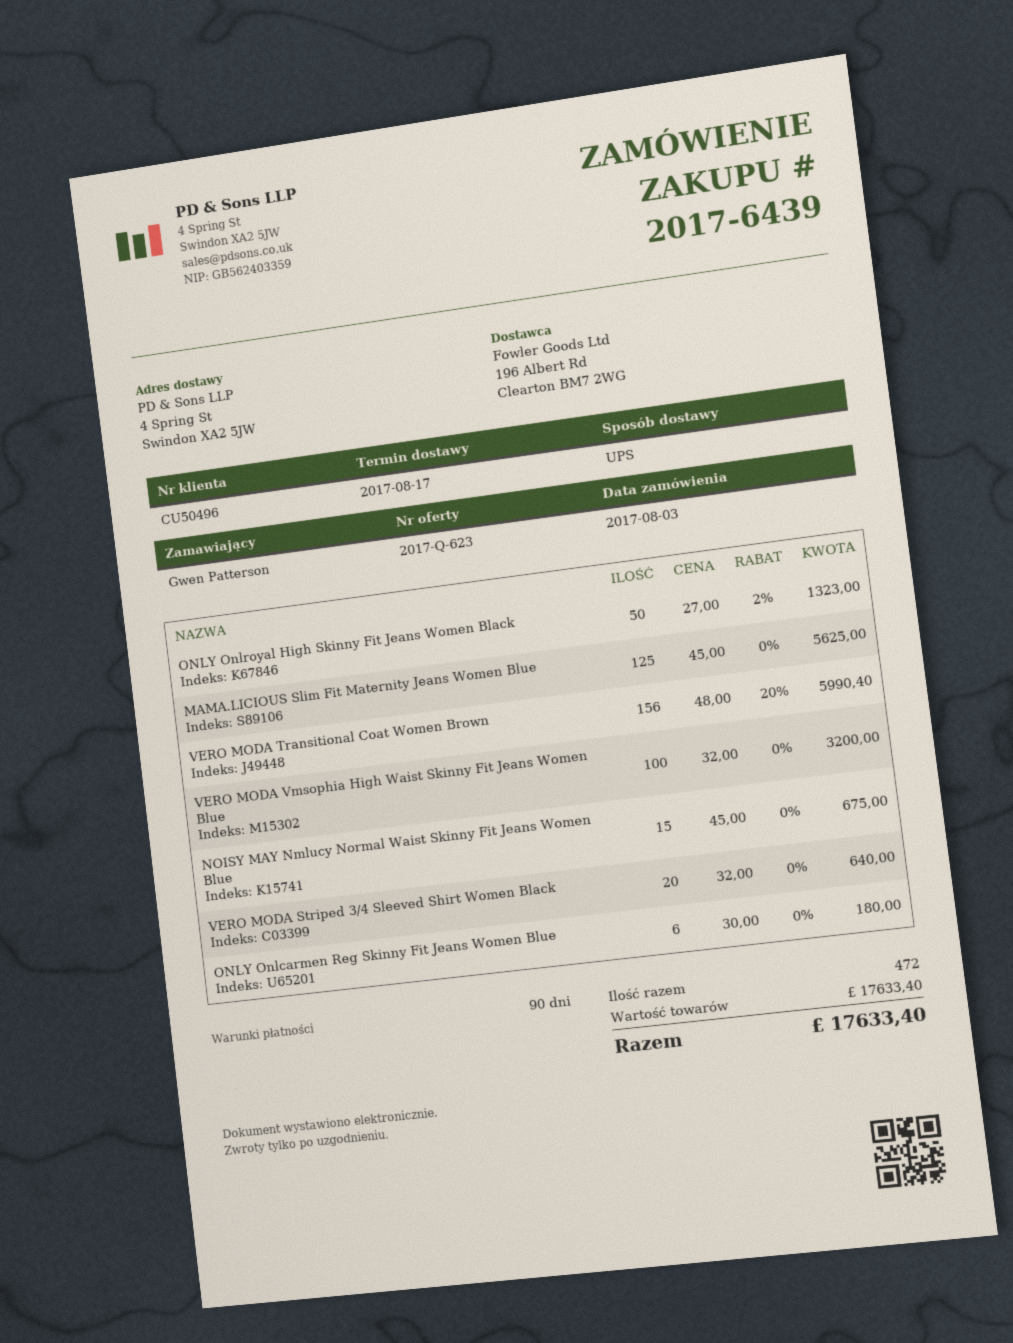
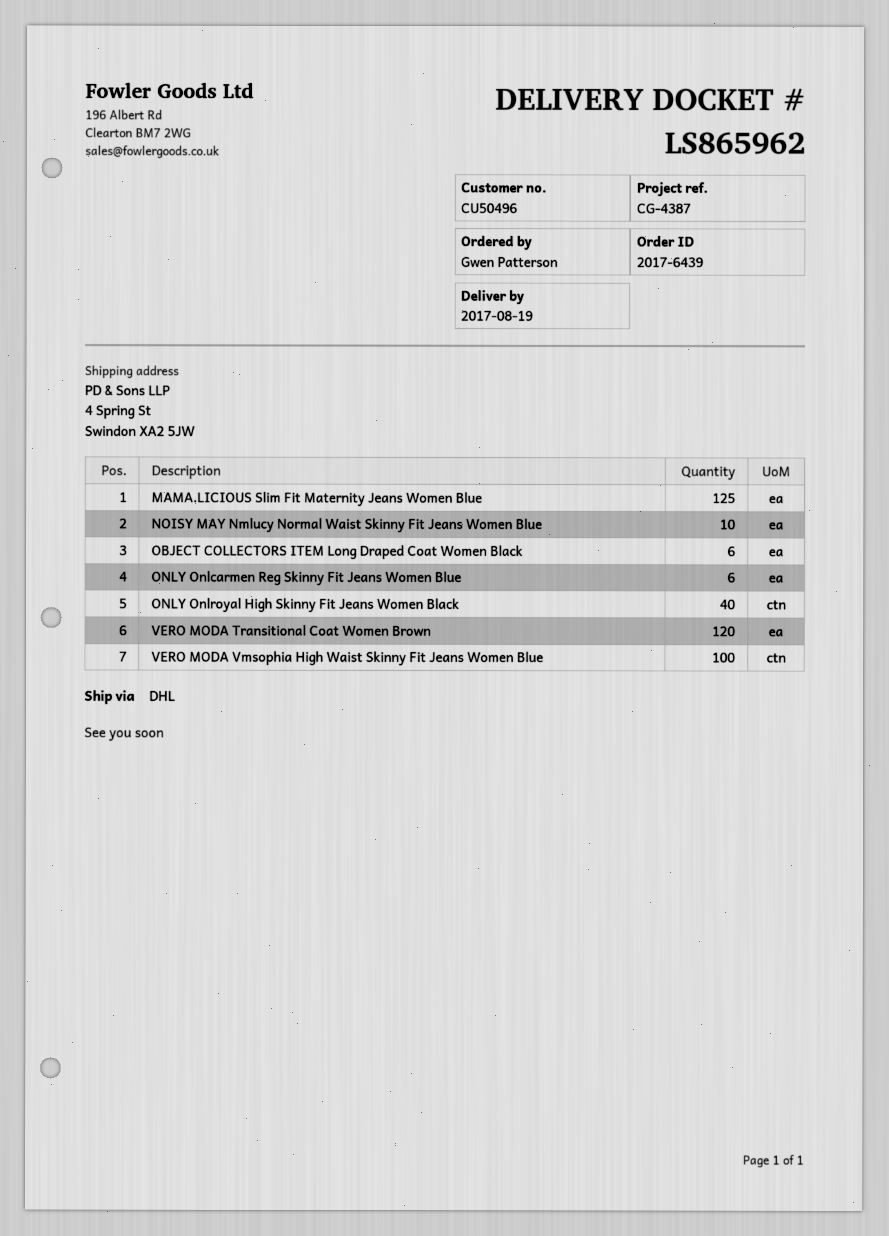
delivery date: 2017-08-17 -> 2017-08-19
shipping method: UPS -> DHL
ONLY Onlroyal High Skinny Fit Jeans Women Black: 50 -> 40
VERO MODA Transitional Coat Women Brown: 156 -> 120
NOISY MAY Nmlucy Normal Waist Skinny Fit Jeans Women Blue: 15 -> 10
VERO MODA Striped 3/4 Sleeved Shirt Women Black: 20 -> none
OBJECT COLLECTORS ITEM Long Draped Coat Women Black: none -> 6

